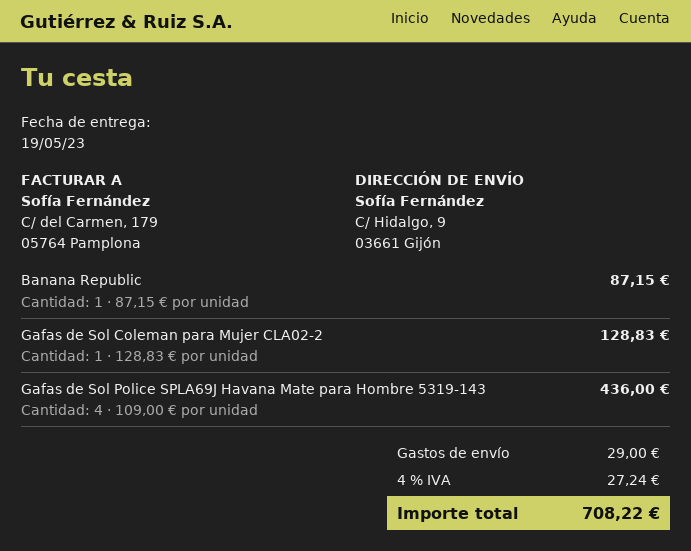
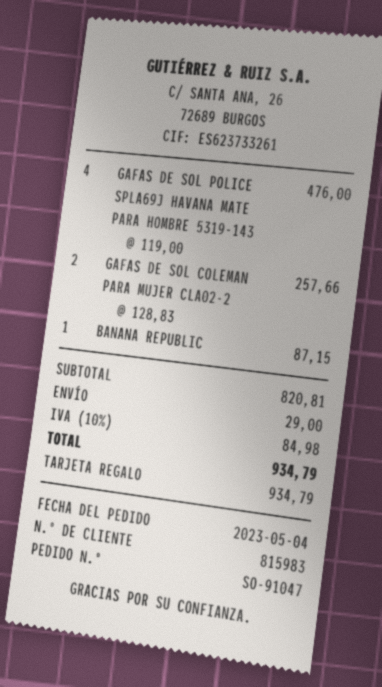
Gafas de Sol Coleman para Mujer CLA02-2: 1 x 128.83 = 128.83 -> 2 x 128.83 = 257.66
Gafas de Sol Police SPLA69J Havana Mate para Hombre 5319-143: 4 x 109.00 = 436.00 -> 4 x 119.00 = 476.00
tax: 4% = 27.24 -> 10% = 84.98
total: 708.22 -> 934.79

